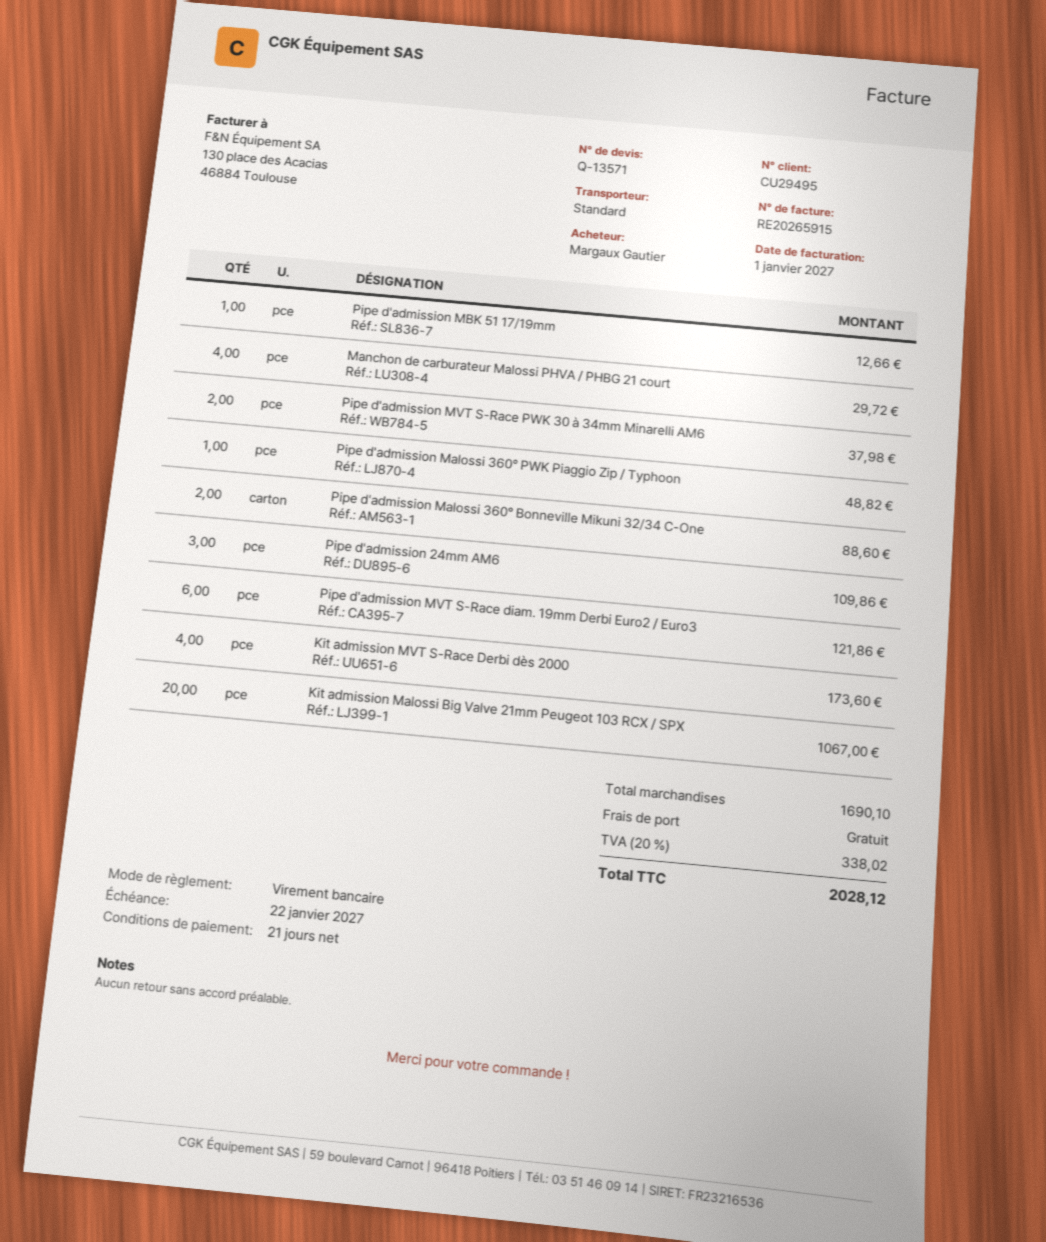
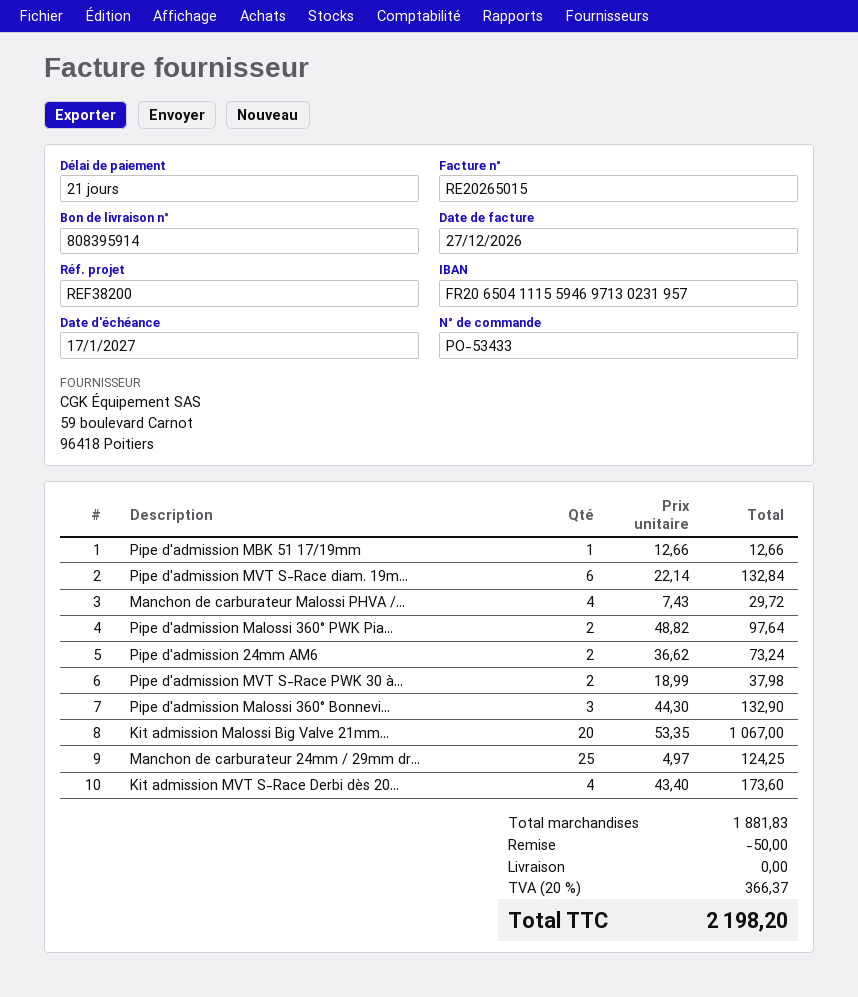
invoice number: RE20265915 -> RE20265015
invoice date: 2027-01-01 -> 2026-12-27
due date: 2027-01-22 -> 2027-01-17
Pipe d'admission Malossi 360° PWK Piaggio Zip / Typhoon: 1 for 48.82 -> 2 for 97.64
Pipe d'admission Malossi 360° Bonneville Mikuni 32/34 C-One: 2 for 88.60 -> 3 for 132.90
Pipe d'admission 24mm AM6: 3 for 109.86 -> 2 for 73.24
Pipe d'admission MVT S-Race diam. 19mm Derbi Euro2 / Euro3: 6 for 121.86 -> 6 for 132.84
Manchon de carburateur 24mm / 29mm dr...: none -> 25 for 124.25
subtotal: 1690.10 -> 1881.83
discount: none -> 50.00
tax: 20% = 338.02 -> 20% = 366.37
total: 2028.12 -> 2198.20

